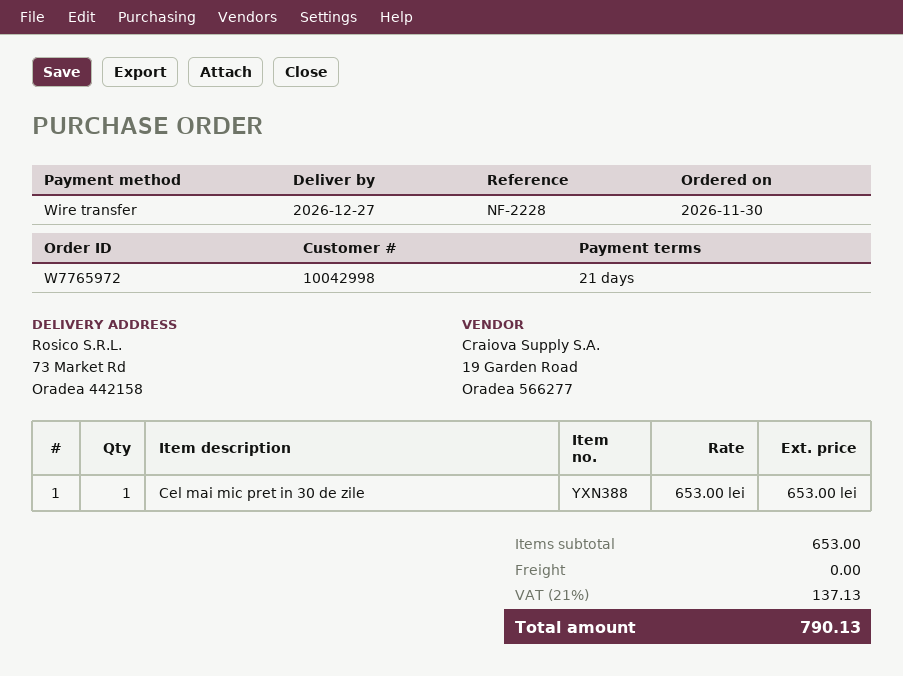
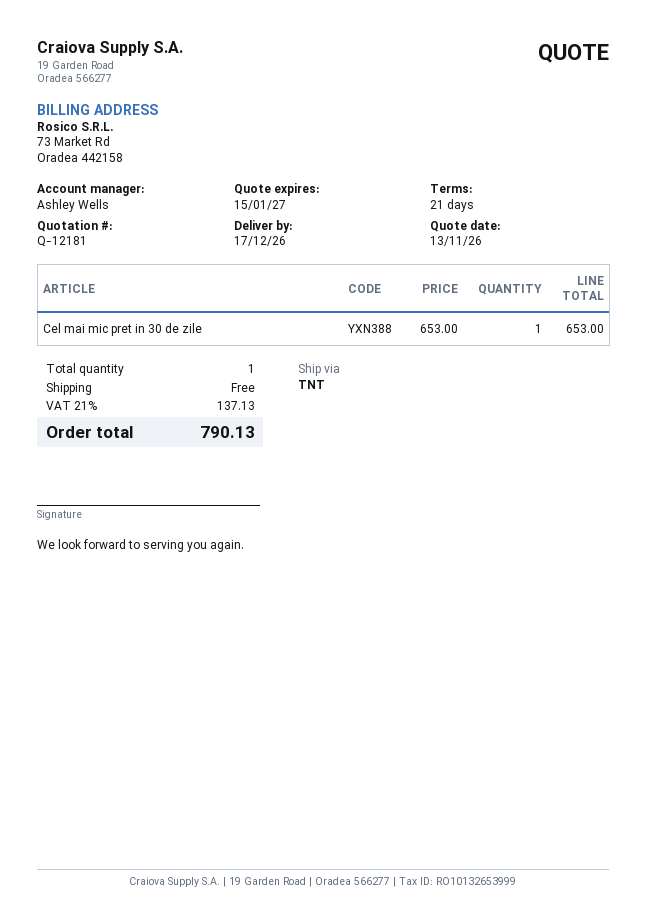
delivery date: 2026-12-27 -> 2026-12-17

